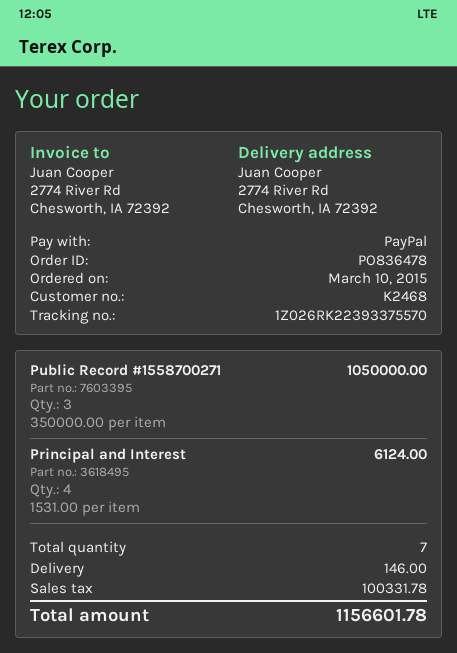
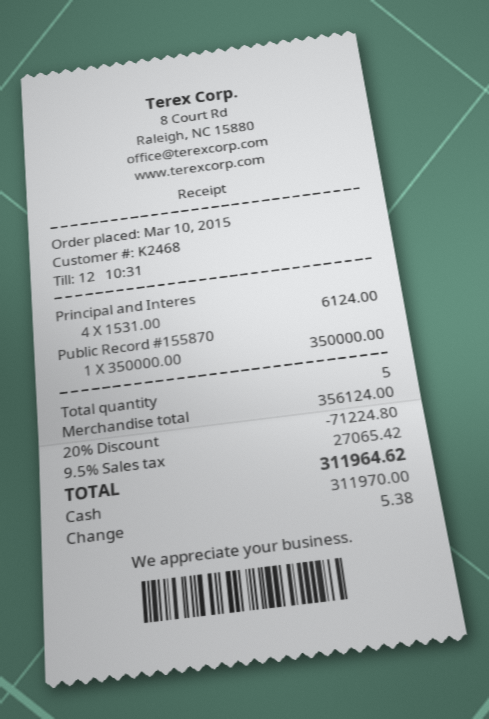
payment method: PayPal -> cash
Public Record #1558700271: 3 x 350000.00 = 1050000.00 -> 1 x 350000.00 = 350000.00
total quantity: 7 -> 5
discount: none -> 20% = 71224.80
shipping: 146.00 -> none
tax: 100331.78 -> 27065.42
total: 1156601.78 -> 311964.62

